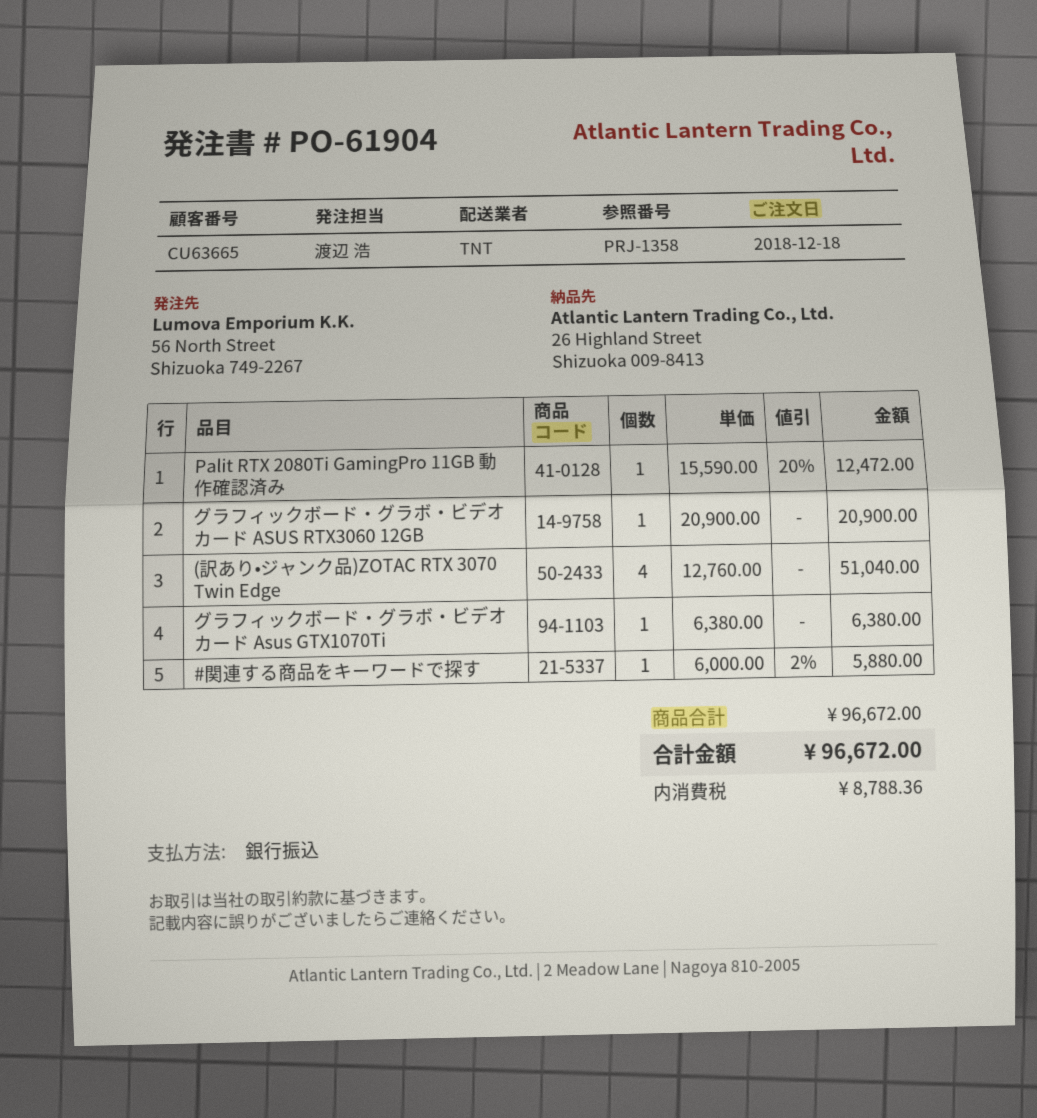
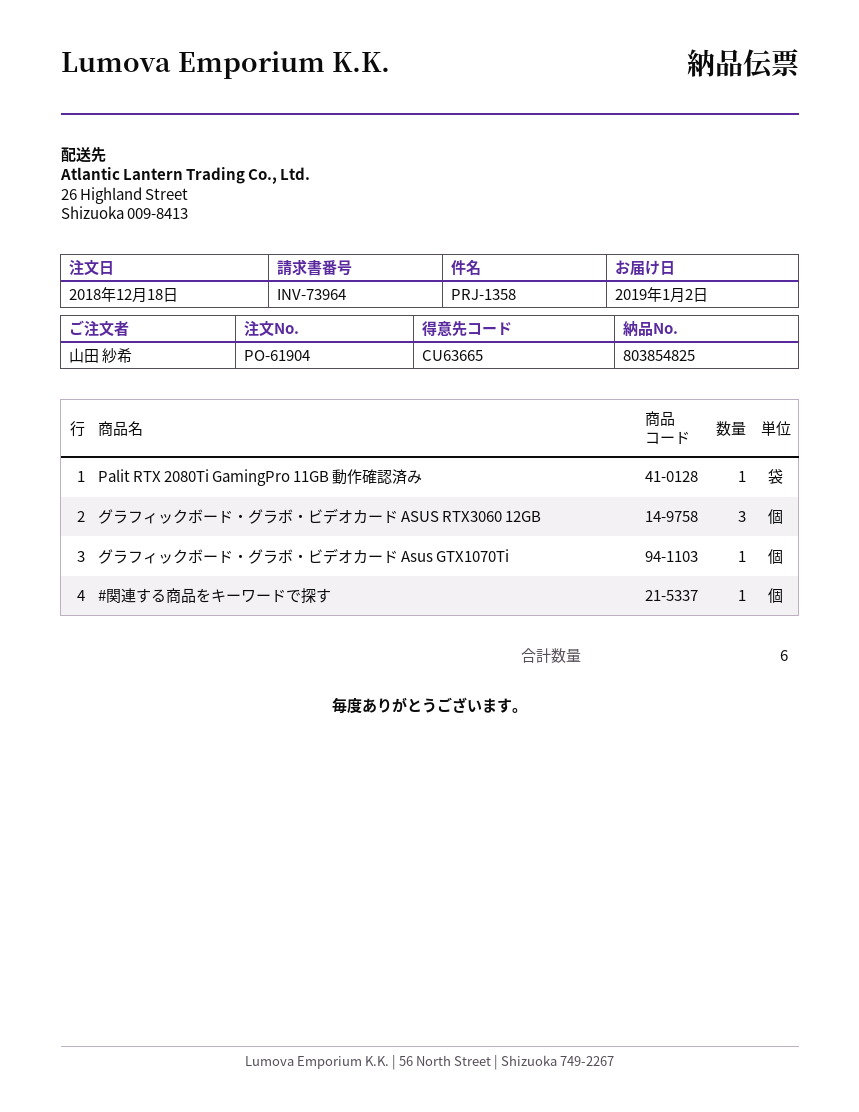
ordered by: 渡辺 浩 -> 山田 紗希
グラフィックボード・グラボ・ビデオカード ASUS RTX3060 12GB: 1 -> 3
(訳あり•ジャンク品)ZOTAC RTX 3070 Twin Edge: 4 -> none

